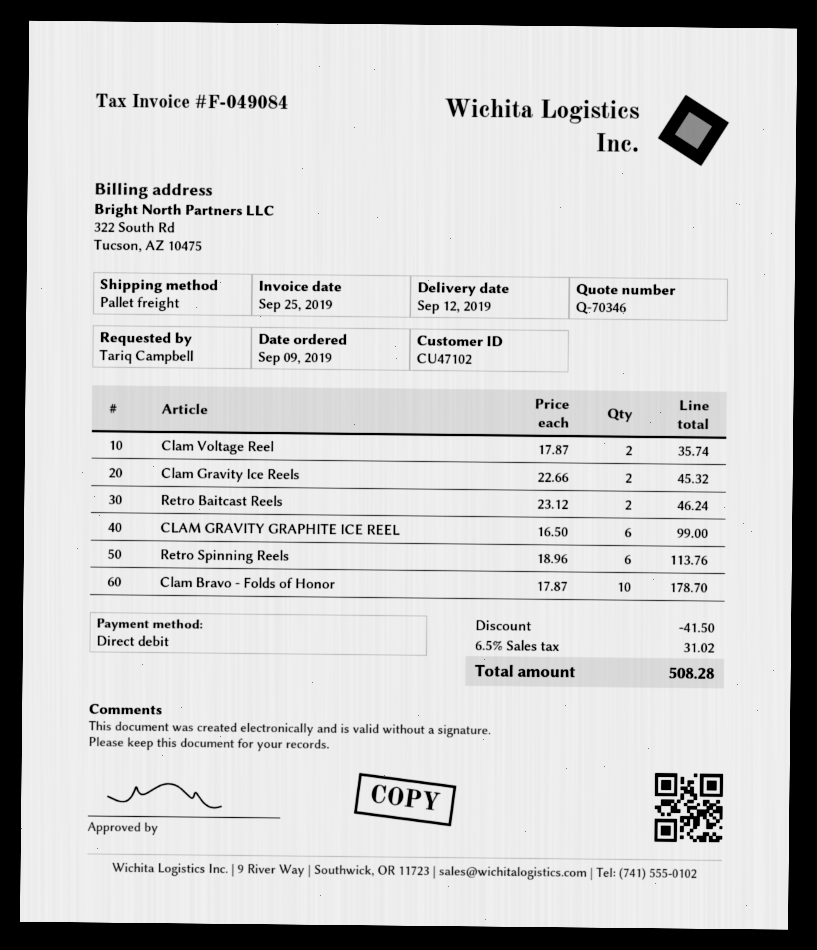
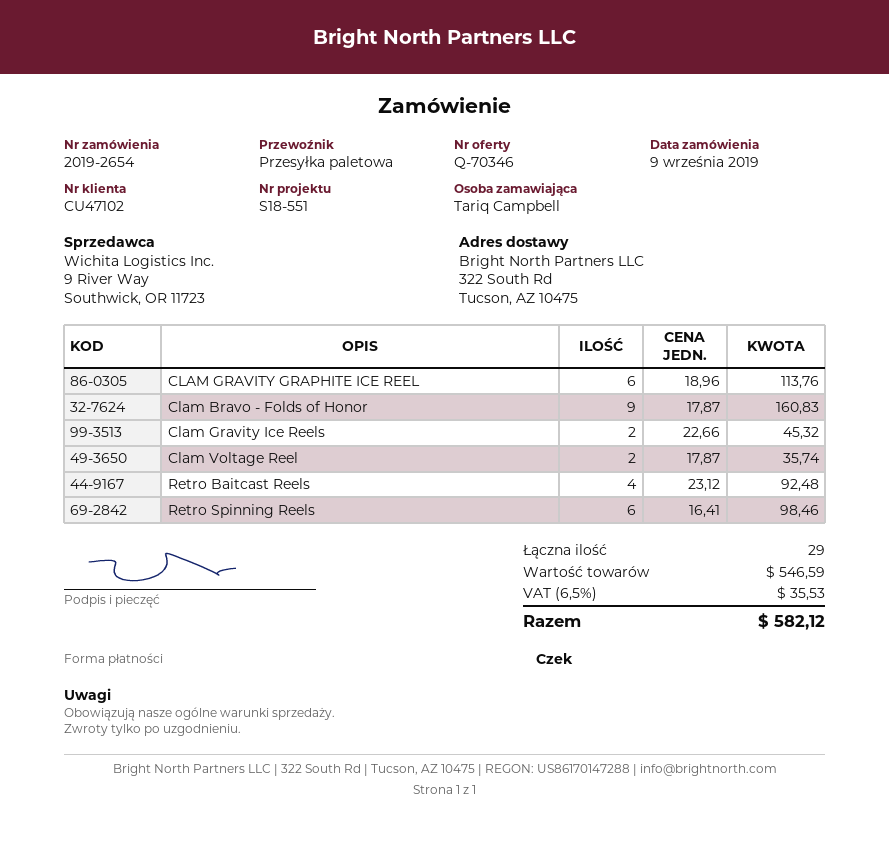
payment method: direct debit -> cheque
Retro Baitcast Reels: 2 x 23.12 = 46.24 -> 4 x 23.12 = 92.48
CLAM GRAVITY GRAPHITE ICE REEL: 6 x 16.50 = 99.00 -> 6 x 18.96 = 113.76
Retro Spinning Reels: 6 x 18.96 = 113.76 -> 6 x 16.41 = 98.46
Clam Bravo - Folds of Honor: 10 x 17.87 = 178.70 -> 9 x 17.87 = 160.83
discount: 41.50 -> none
tax: 6.5% = 31.02 -> 6.5% = 35.53
total: 508.28 -> 582.12

